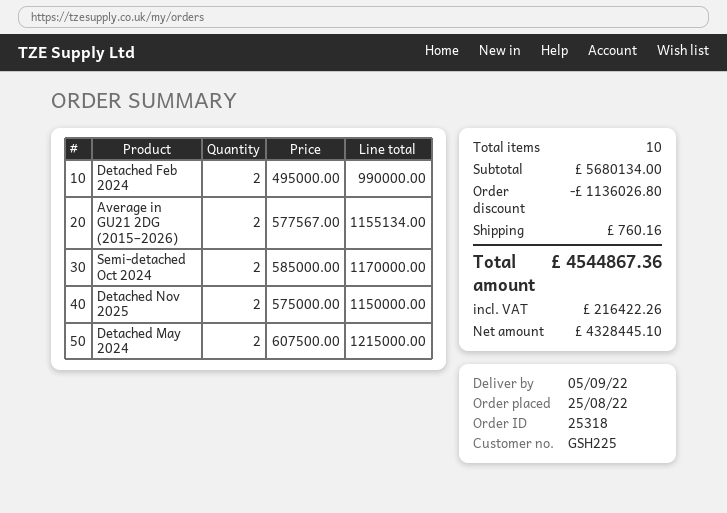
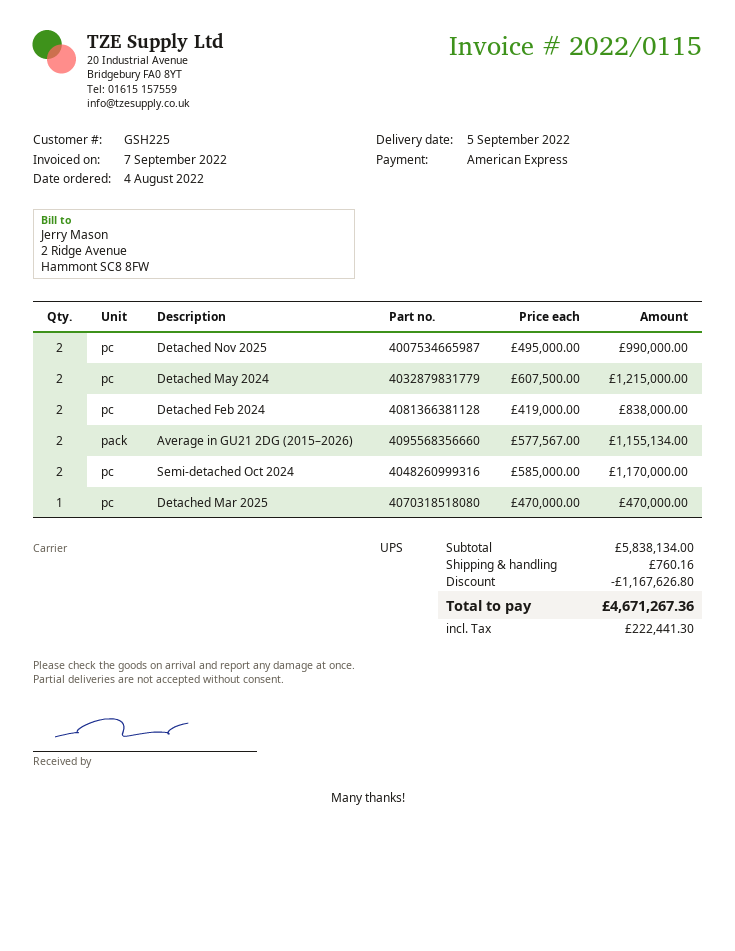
order date: 2022-08-25 -> 2022-08-04
Detached Feb 2024: 2 x 495000.00 = 990000.00 -> 2 x 419000.00 = 838000.00
Detached Nov 2025: 2 x 575000.00 = 1150000.00 -> 2 x 495000.00 = 990000.00
Detached Mar 2025: none -> 1 x 470000.00 = 470000.00
subtotal: 5680134.00 -> 5838134.00
discount: 1136026.80 -> 1167626.80
tax: 216422.26 -> 222441.30
total: 4544867.36 -> 4671267.36

